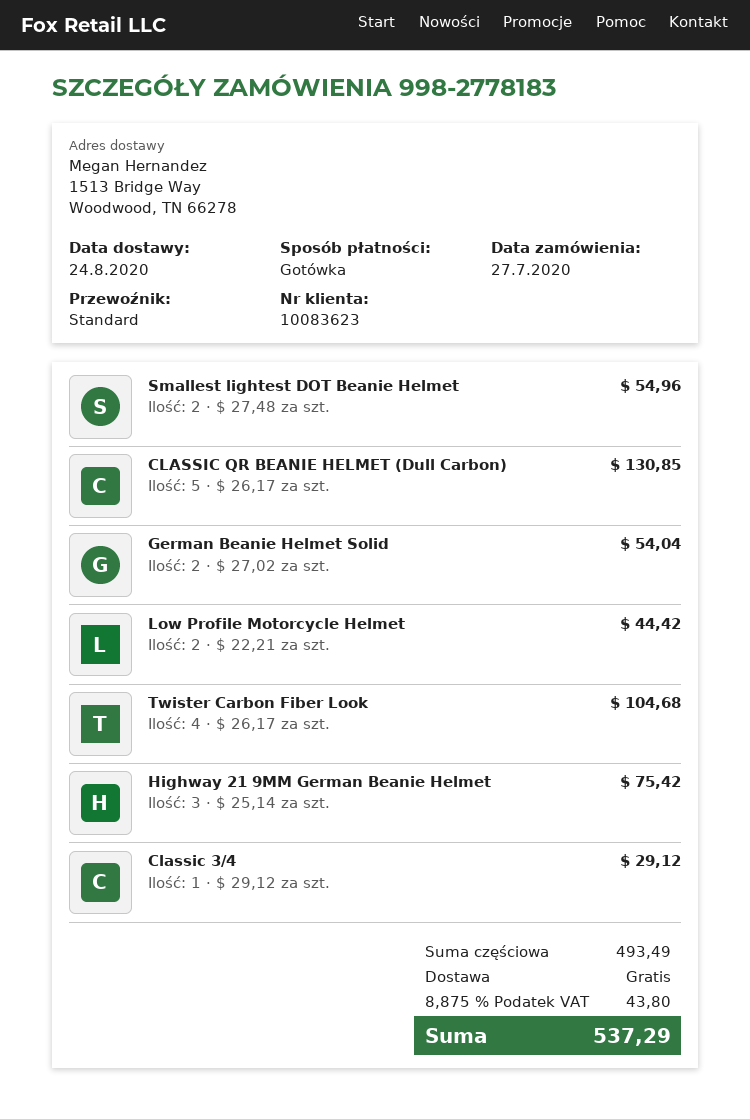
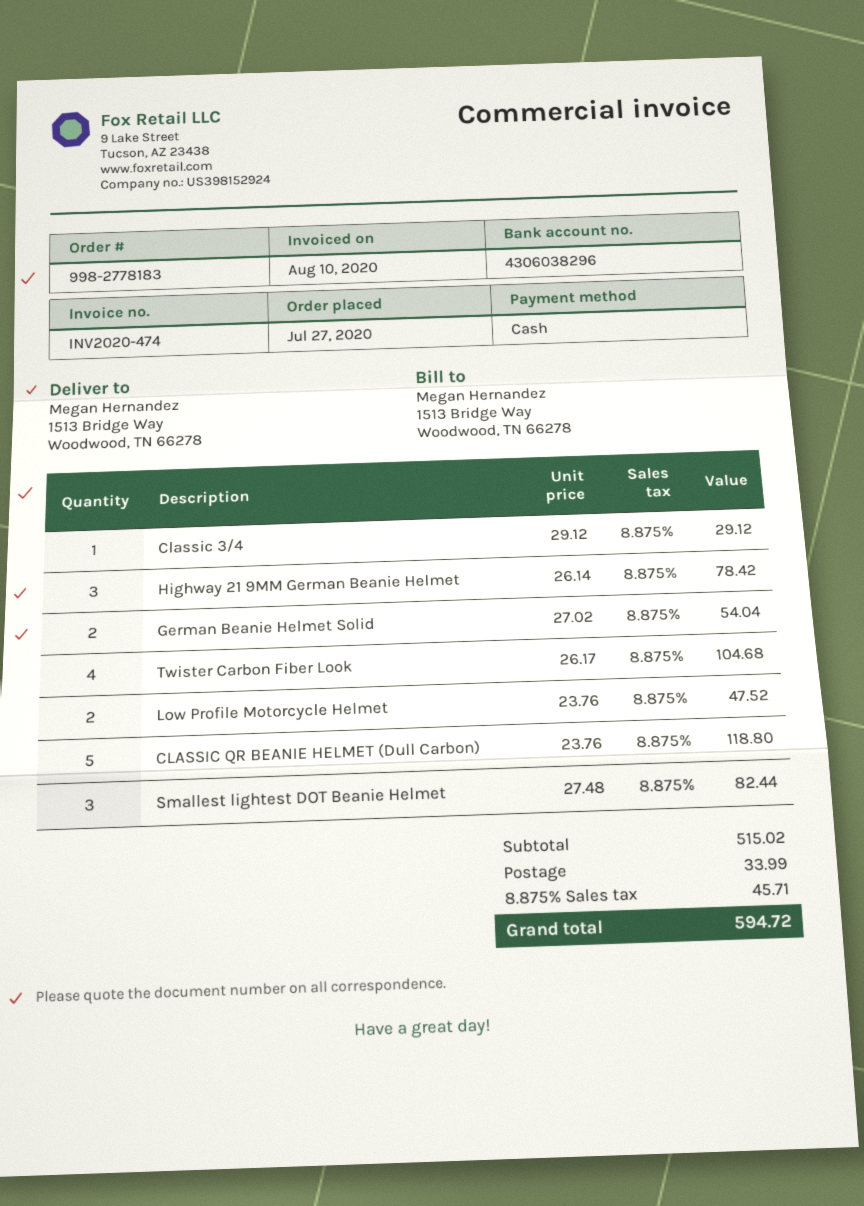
Smallest lightest DOT Beanie Helmet: 2 x 27.48 = 54.96 -> 3 x 27.48 = 82.44
CLASSIC QR BEANIE HELMET (Dull Carbon): 5 x 26.17 = 130.85 -> 5 x 23.76 = 118.80
Low Profile Motorcycle Helmet: 2 x 22.21 = 44.42 -> 2 x 23.76 = 47.52
Highway 21 9MM German Beanie Helmet: 3 x 25.14 = 75.42 -> 3 x 26.14 = 78.42
subtotal: 493.49 -> 515.02
shipping: 0.00 -> 33.99
tax: 8.875% = 43.80 -> 8.875% = 45.71
total: 537.29 -> 594.72

